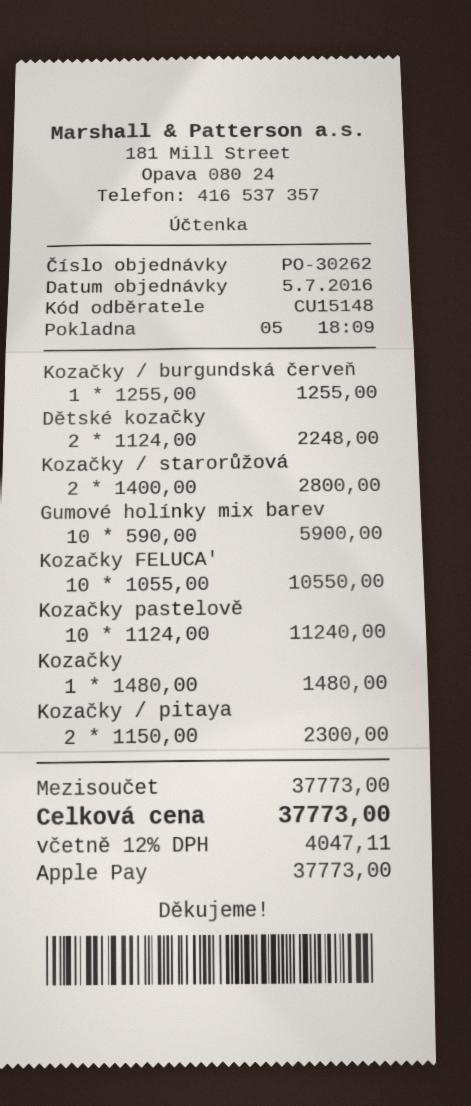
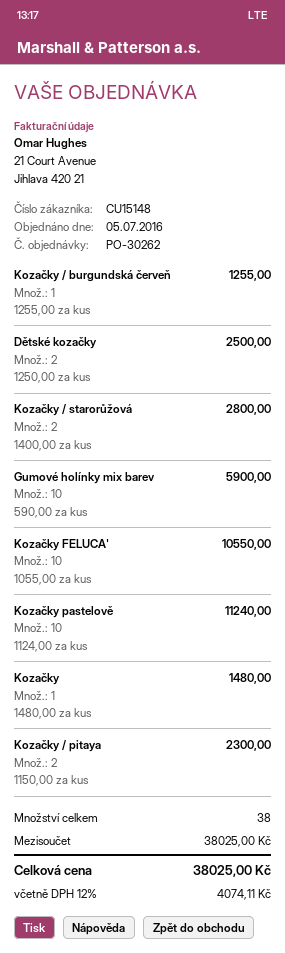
Dětské kozačky: 2 x 1124.00 = 2248.00 -> 2 x 1250.00 = 2500.00
subtotal: 37773.00 -> 38025.00
tax: 12% = 4047.11 -> 12% = 4074.11
total: 37773.00 -> 38025.00

